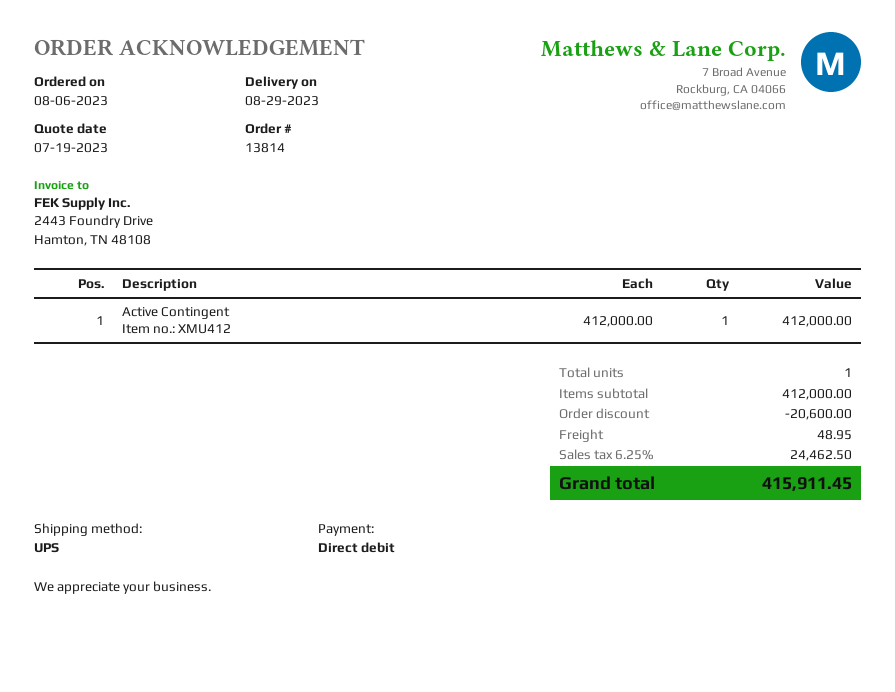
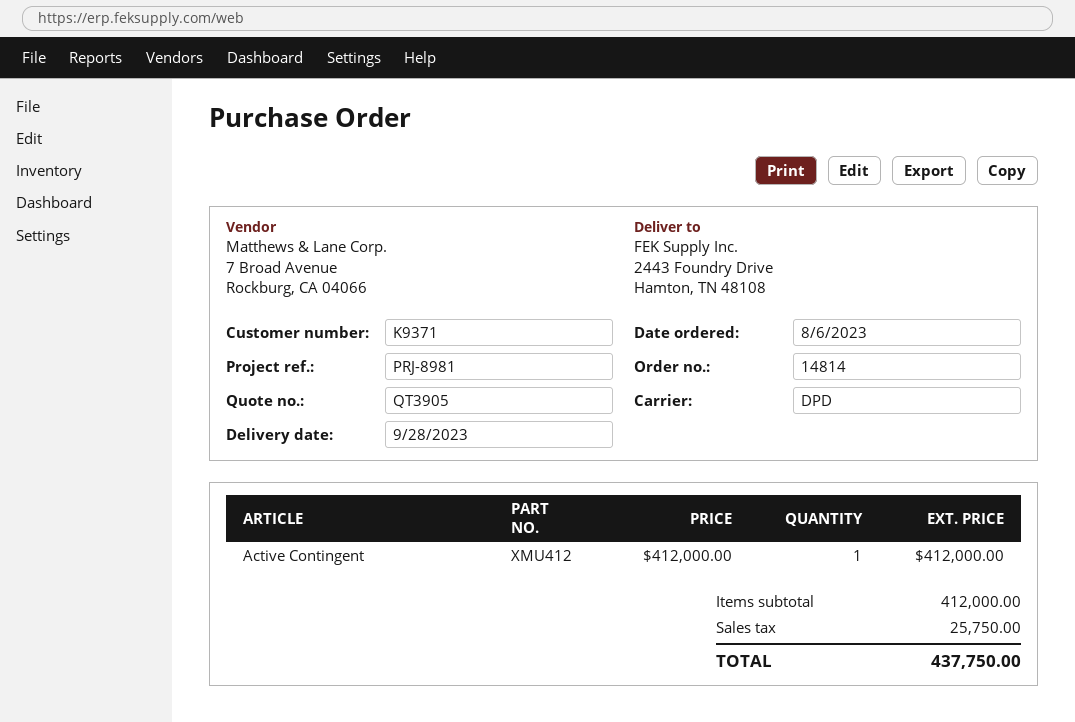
order number: 13814 -> 14814
delivery date: 2023-08-29 -> 2023-09-28
shipping method: UPS -> DPD
discount: 20600.00 -> none
shipping: 48.95 -> none
tax: 24462.50 -> 25750.00
total: 415911.45 -> 437750.00

